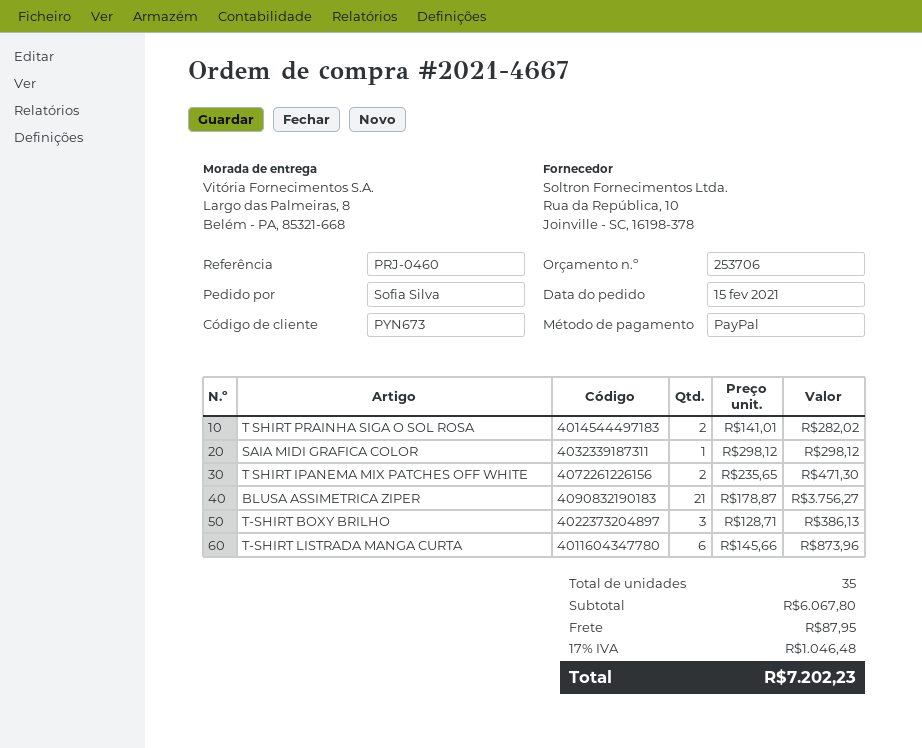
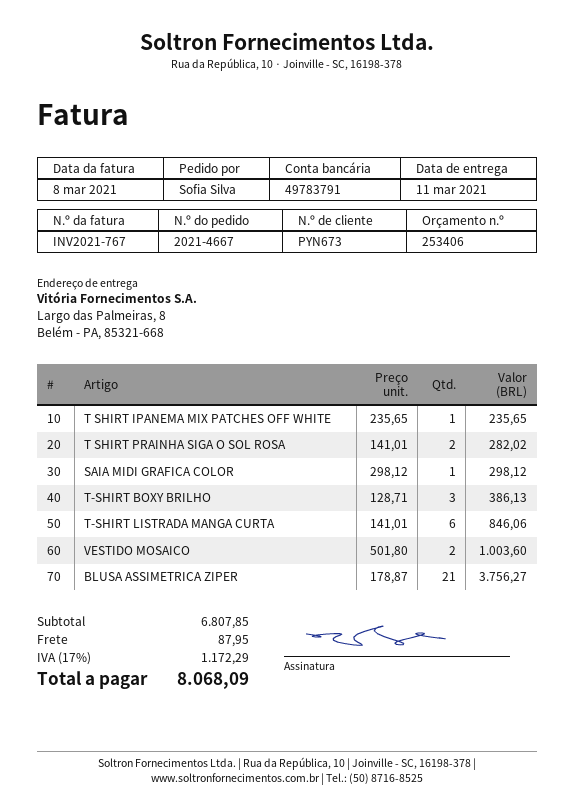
quote number: 253706 -> 253406
T SHIRT IPANEMA MIX PATCHES OFF WHITE: 2 x 235.65 = 471.30 -> 1 x 235.65 = 235.65
T-SHIRT LISTRADA MANGA CURTA: 6 x 145.66 = 873.96 -> 6 x 141.01 = 846.06
VESTIDO MOSAICO: none -> 2 x 501.80 = 1003.60
subtotal: 6067.80 -> 6807.85
tax: 17% = 1046.48 -> 17% = 1172.29
total: 7202.23 -> 8068.09

